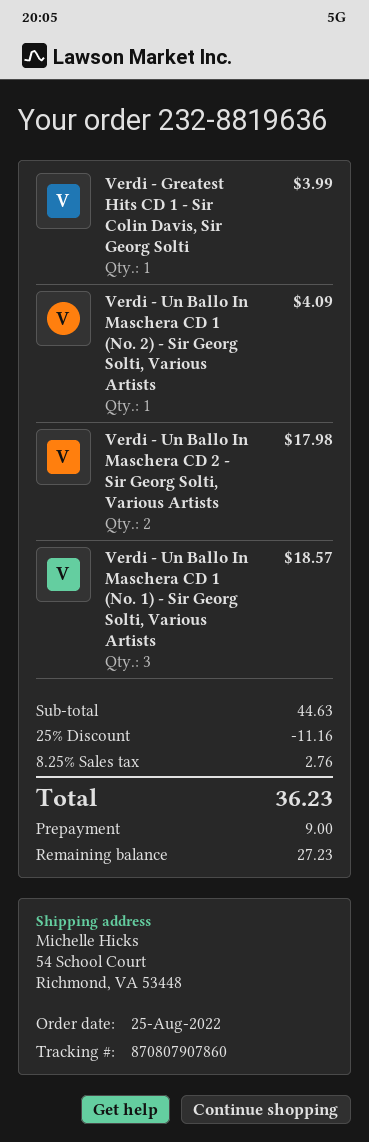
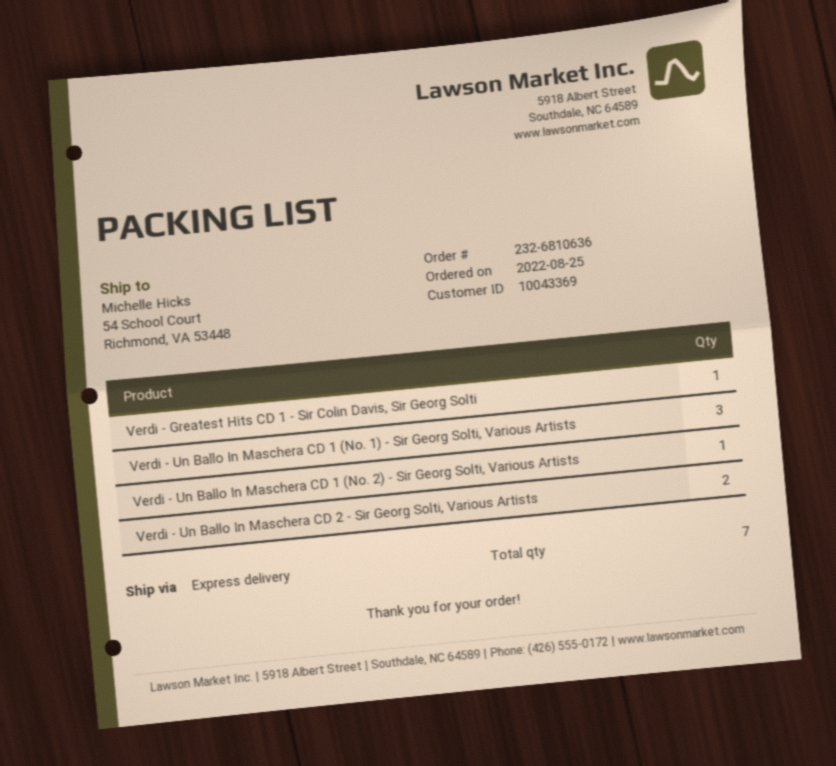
order number: 232-8819636 -> 232-6810636

